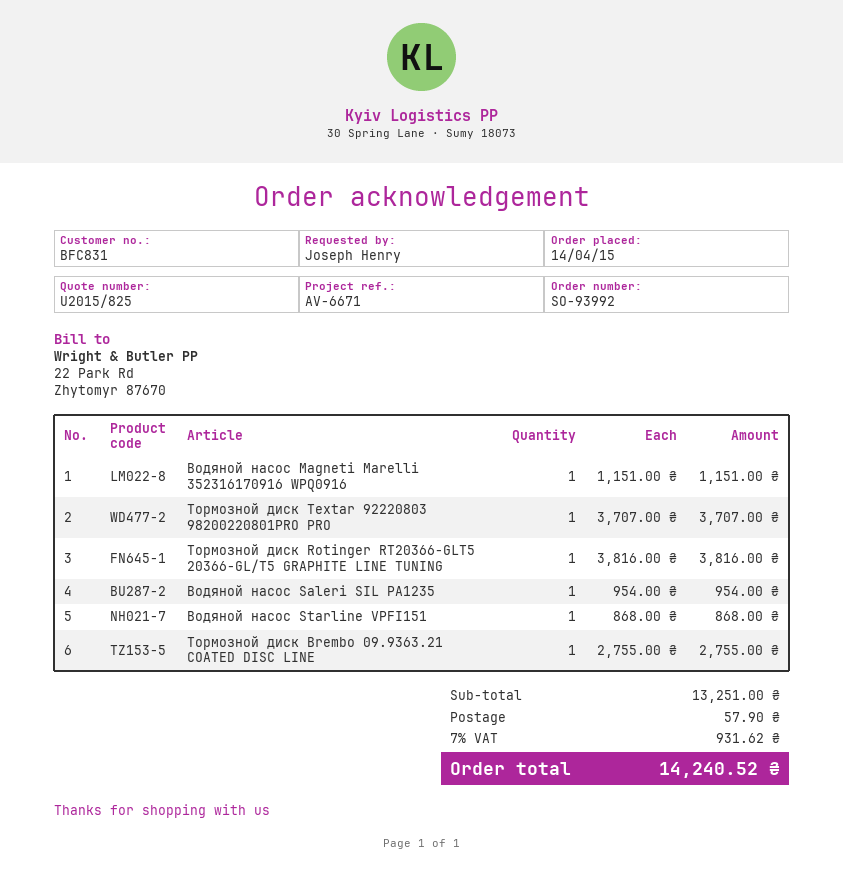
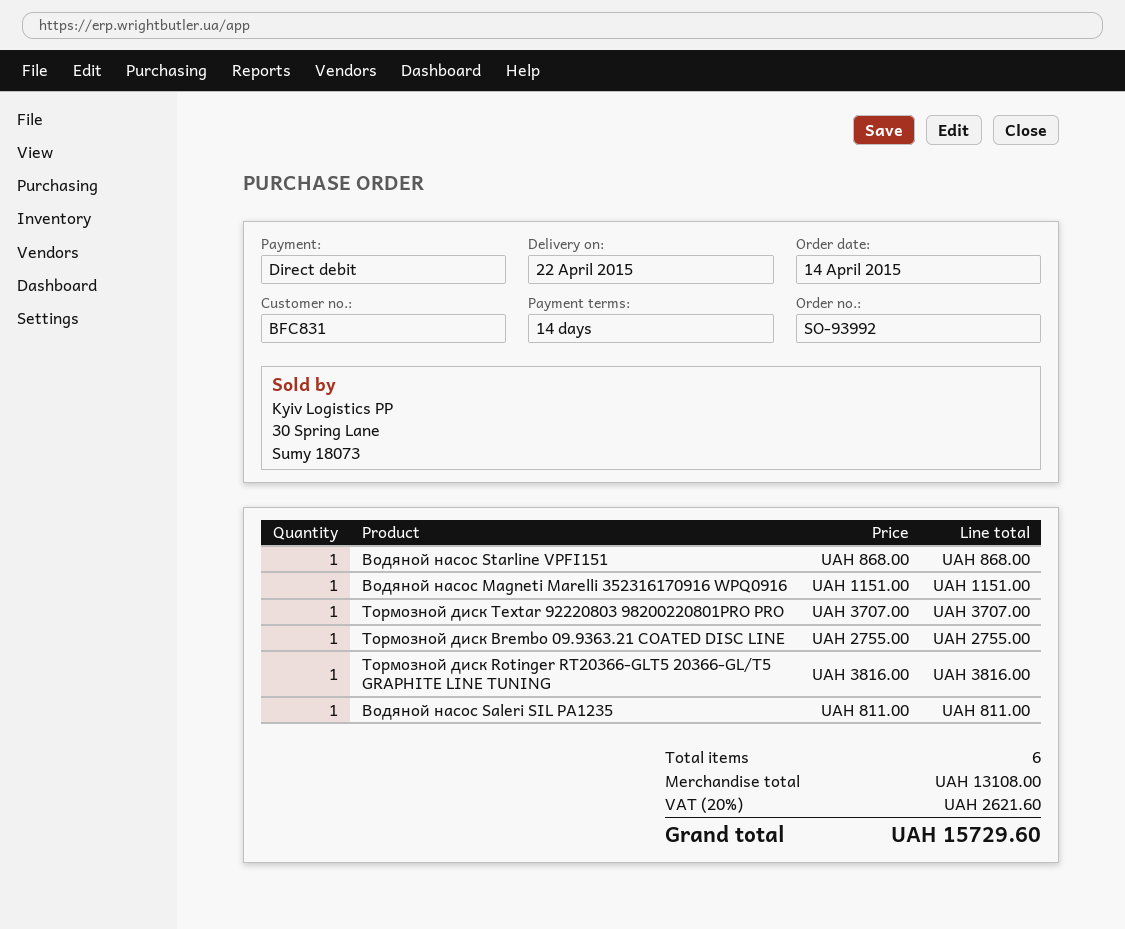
Водяной насос Saleri SIL PA1235: 1 x 954.00 = 954.00 -> 1 x 811.00 = 811.00
subtotal: 13251.00 -> 13108.00
shipping: 57.90 -> none
tax: 7% = 931.62 -> 20% = 2621.60
total: 14240.52 -> 15729.60

